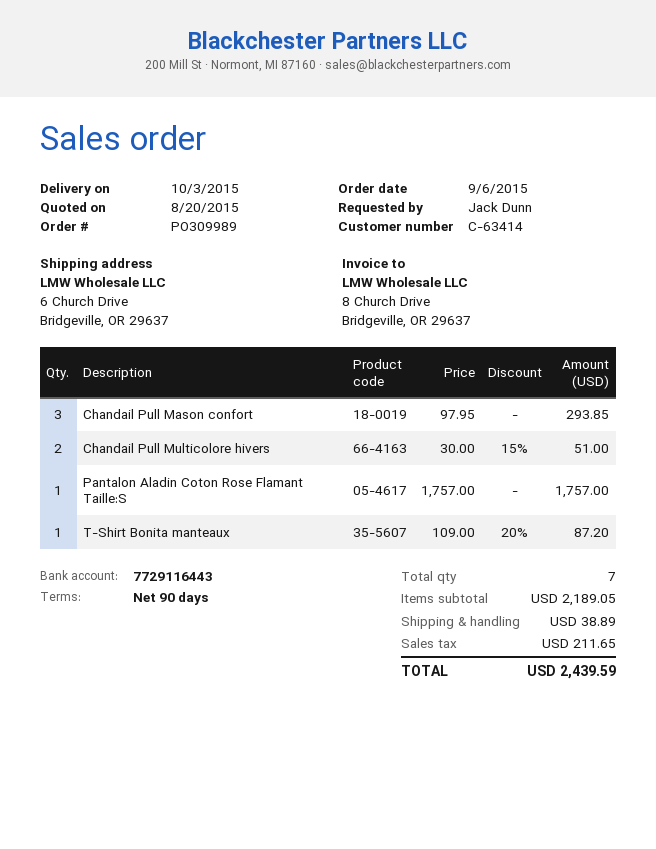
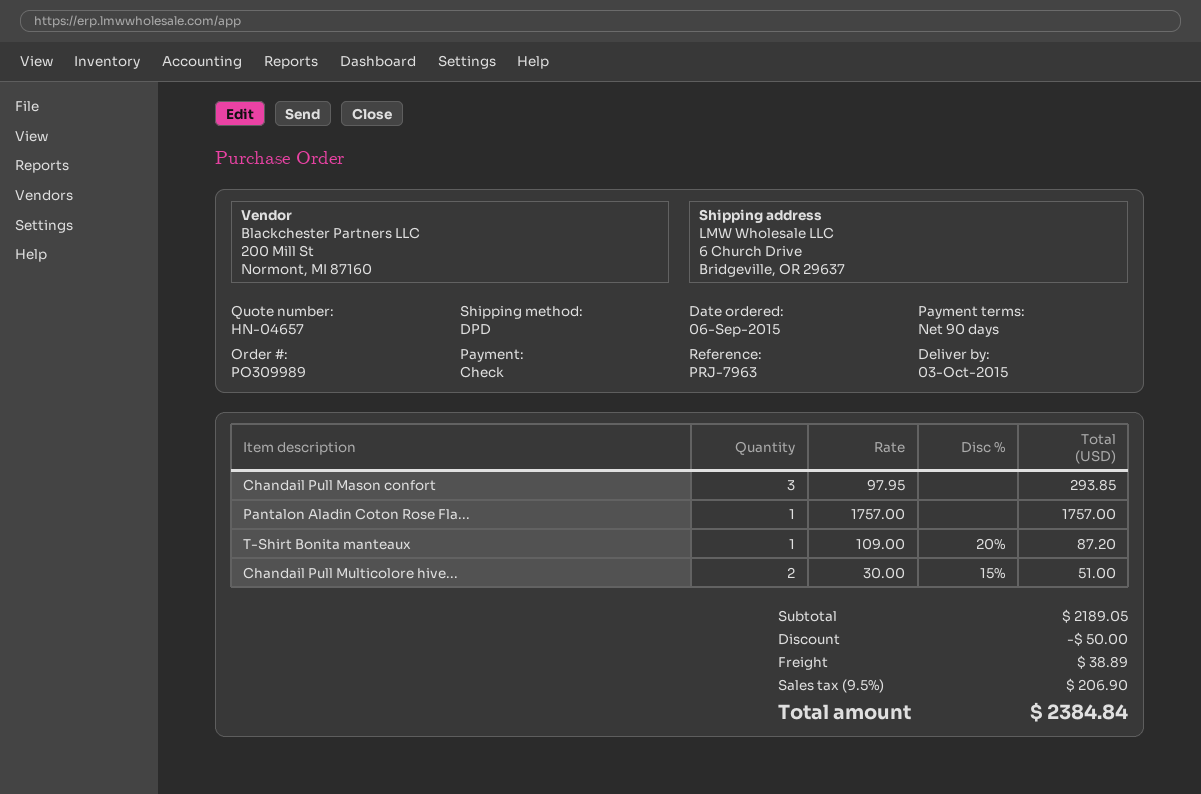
discount: none -> 50.00
tax: 211.65 -> 206.90
total: 2439.59 -> 2384.84

